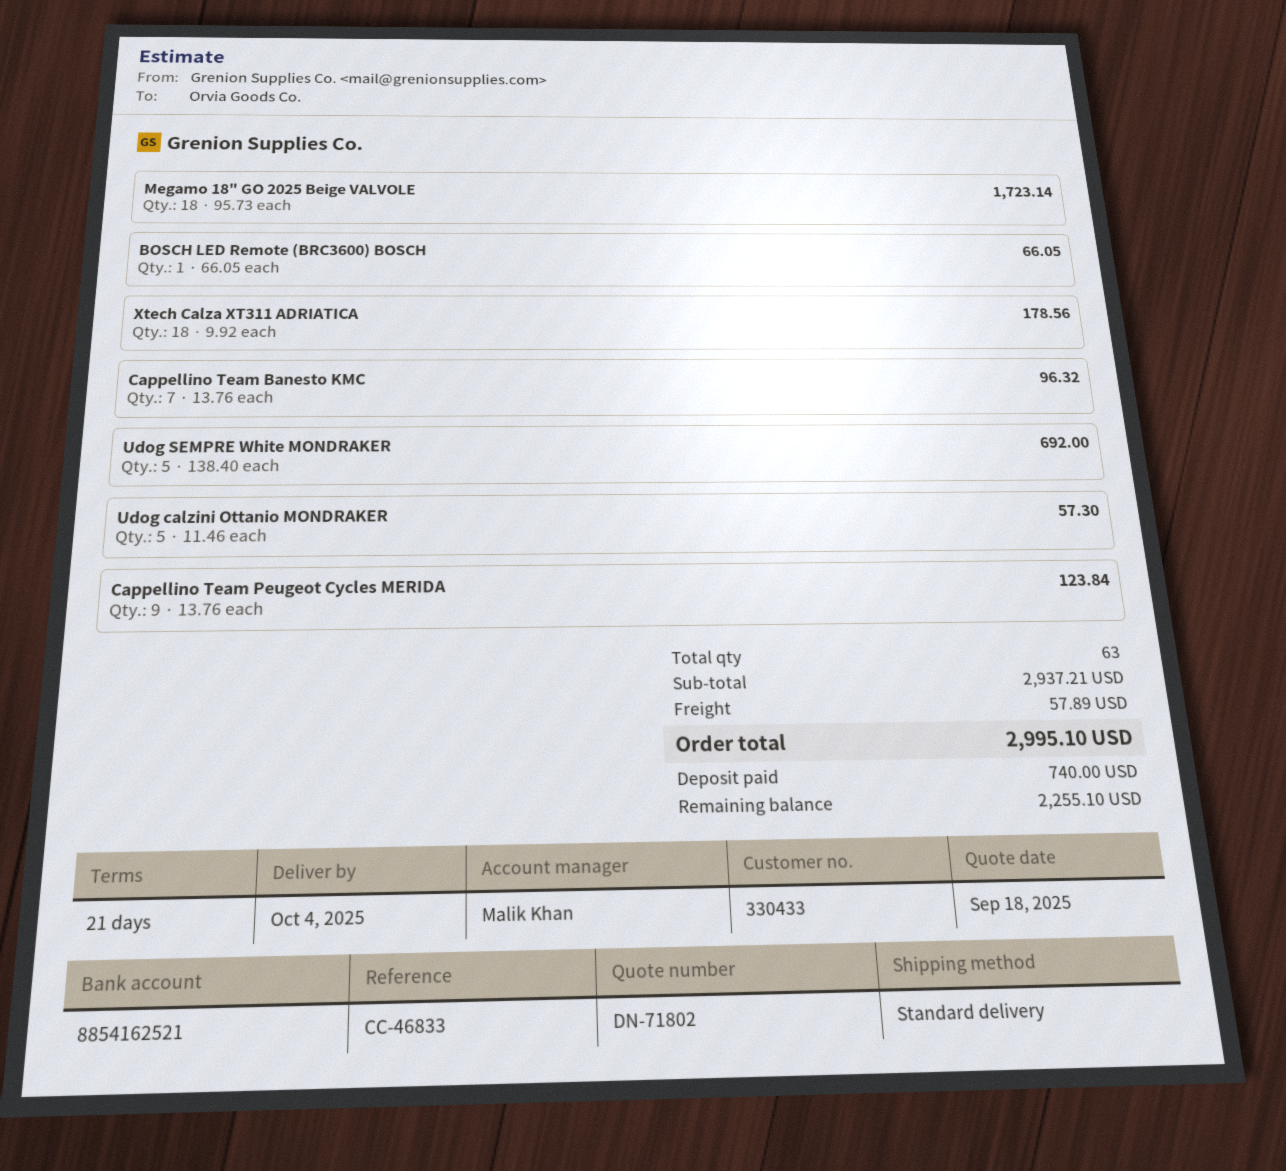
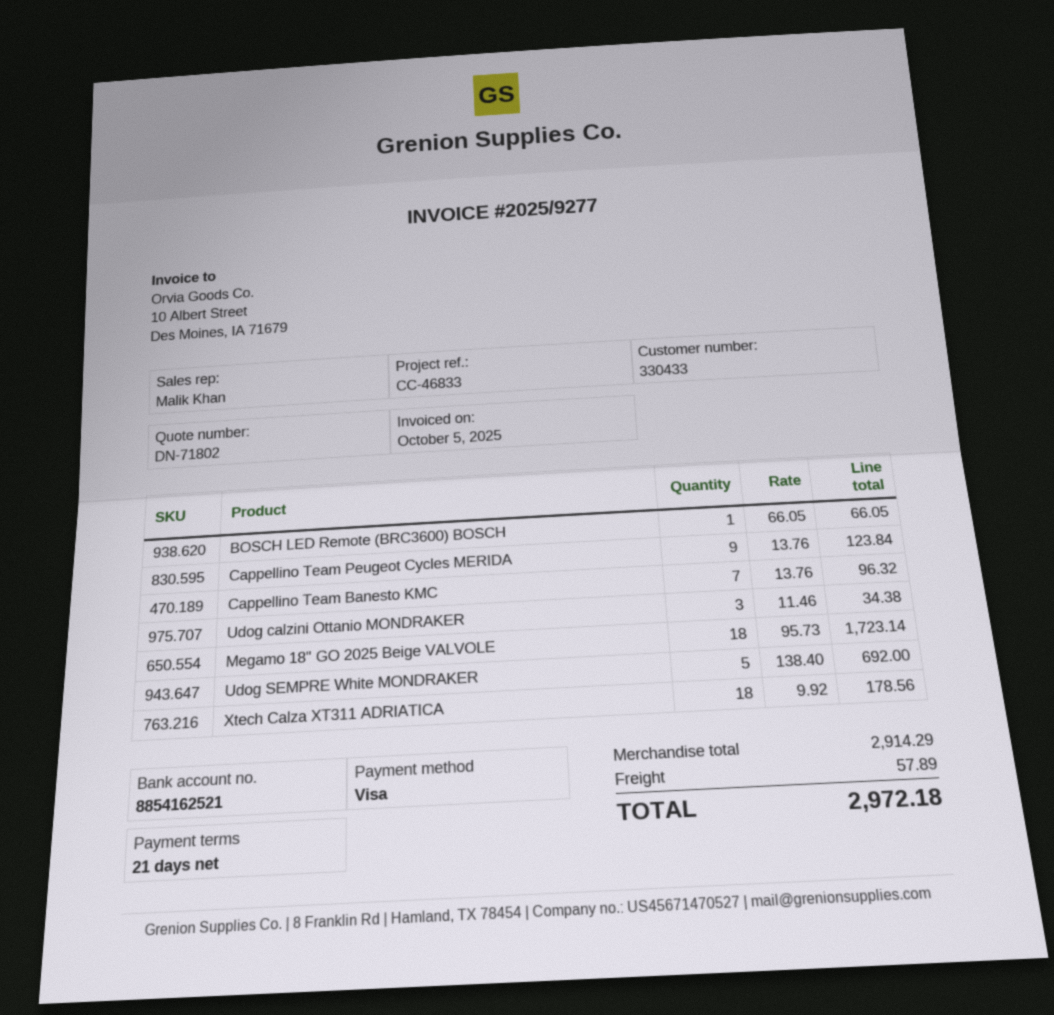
Udog calzini Ottanio MONDRAKER: 5 x 11.46 = 57.30 -> 3 x 11.46 = 34.38
subtotal: 2937.21 -> 2914.29
total: 2995.10 -> 2972.18

